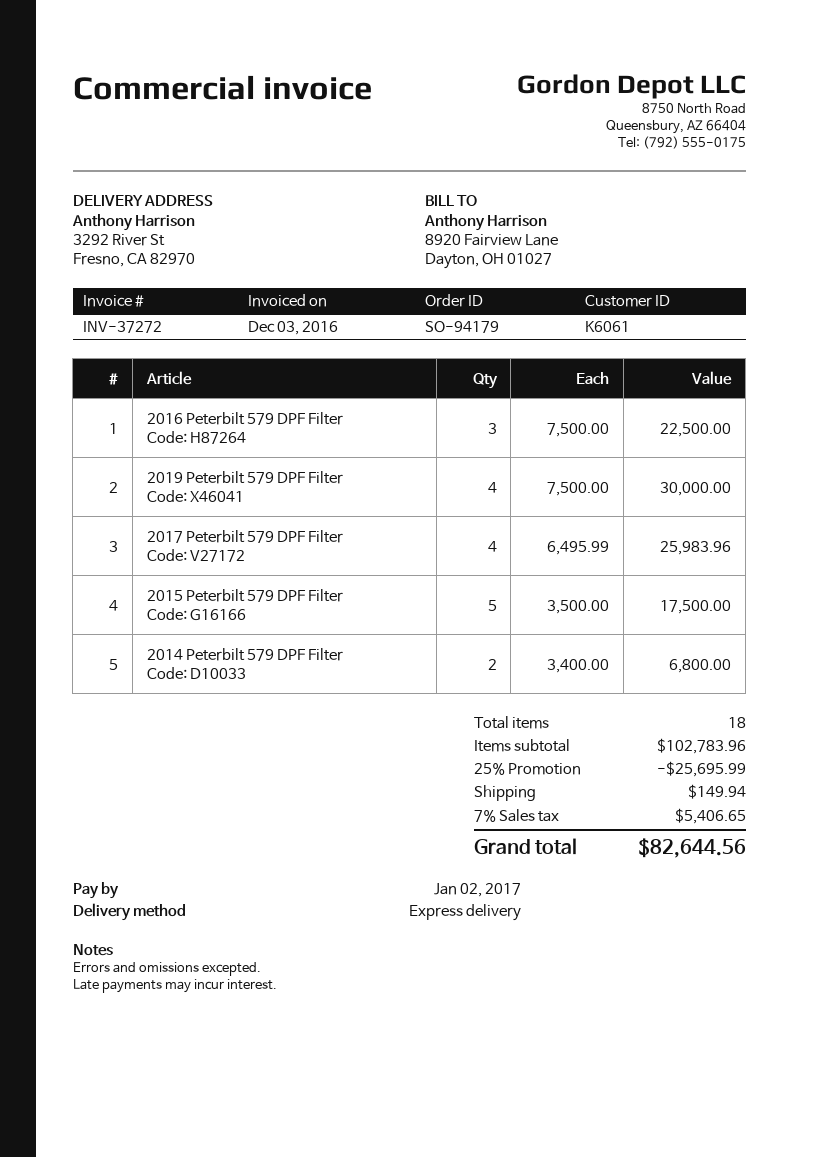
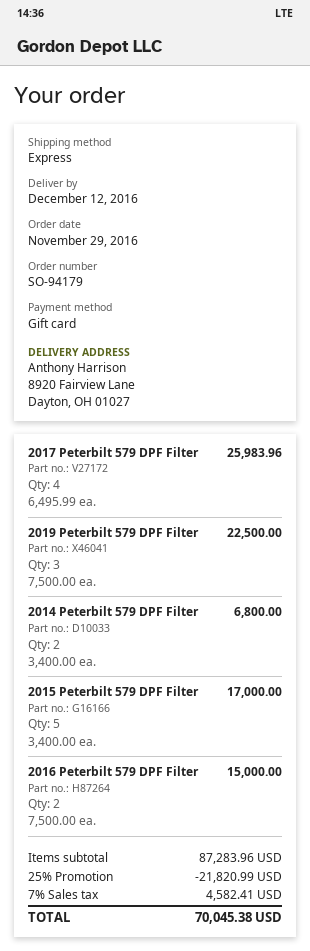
ship to: 3292 River St, Fresno, CA 82970 -> 8920 Fairview Lane, Dayton, OH 01027
2016 Peterbilt 579 DPF Filter: 3 x 7500.00 = 22500.00 -> 2 x 7500.00 = 15000.00
2019 Peterbilt 579 DPF Filter: 4 x 7500.00 = 30000.00 -> 3 x 7500.00 = 22500.00
2015 Peterbilt 579 DPF Filter: 5 x 3500.00 = 17500.00 -> 5 x 3400.00 = 17000.00
subtotal: 102783.96 -> 87283.96
discount: 25% = 25695.99 -> 25% = 21820.99
shipping: 149.94 -> none
tax: 7% = 5406.65 -> 7% = 4582.41
total: 82644.56 -> 70045.38

